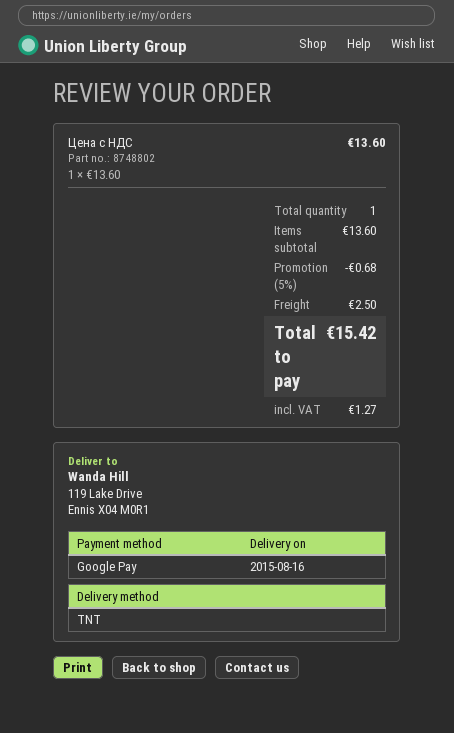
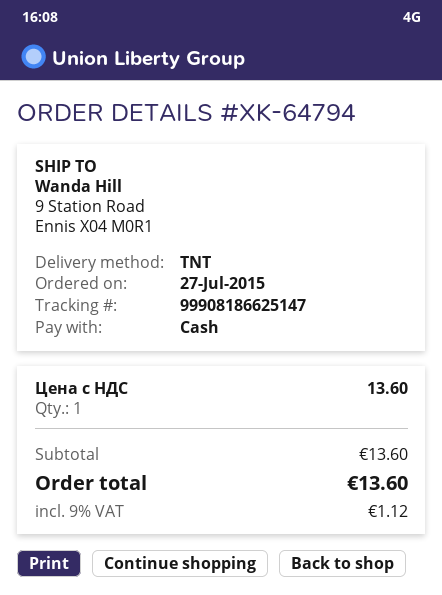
payment method: Google Pay -> cash
ship to: 119 Lake Drive, Ennis X04 M0R1 -> 9 Station Road, Ennis X04 M0R1
discount: 5% = 0.68 -> none
shipping: 2.50 -> none
tax: 1.27 -> 1.12
total: 15.42 -> 13.60

